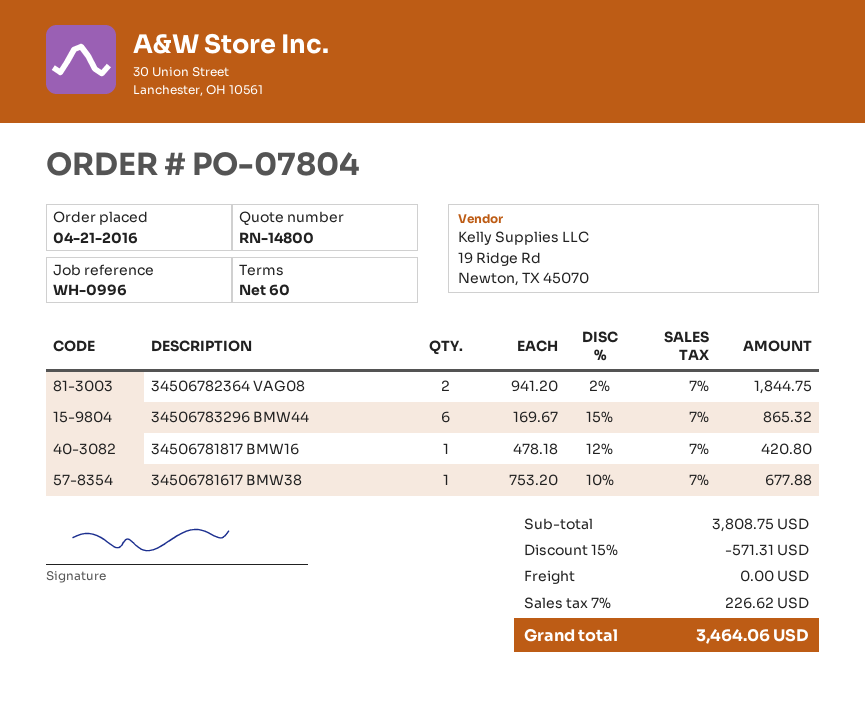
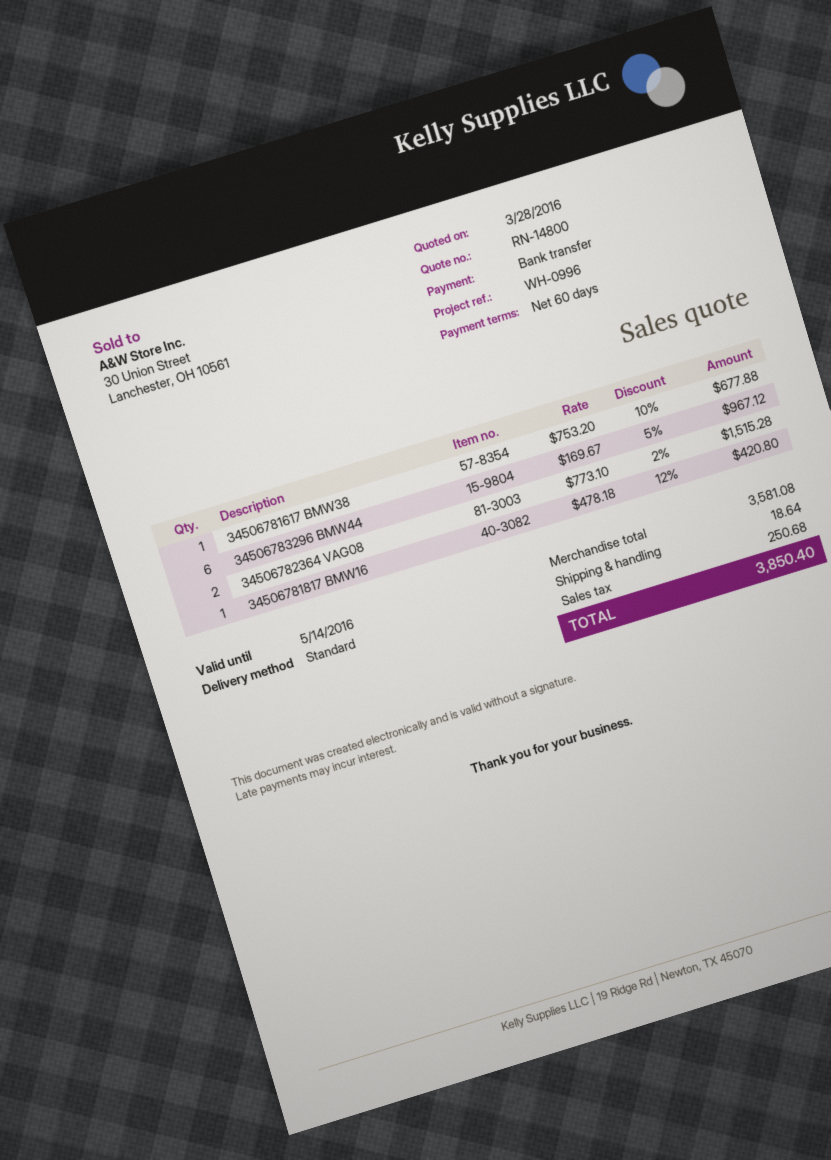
34506782364 VAG08: 2 x 941.20 - 2% = 1844.75 -> 2 x 773.10 - 2% = 1515.28
34506783296 BMW44: 6 x 169.67 - 15% = 865.32 -> 6 x 169.67 - 5% = 967.12
subtotal: 3808.75 -> 3581.08
discount: 15% = 571.31 -> none
shipping: 0.00 -> 18.64
tax: 226.62 -> 250.68
total: 3464.06 -> 3850.40

